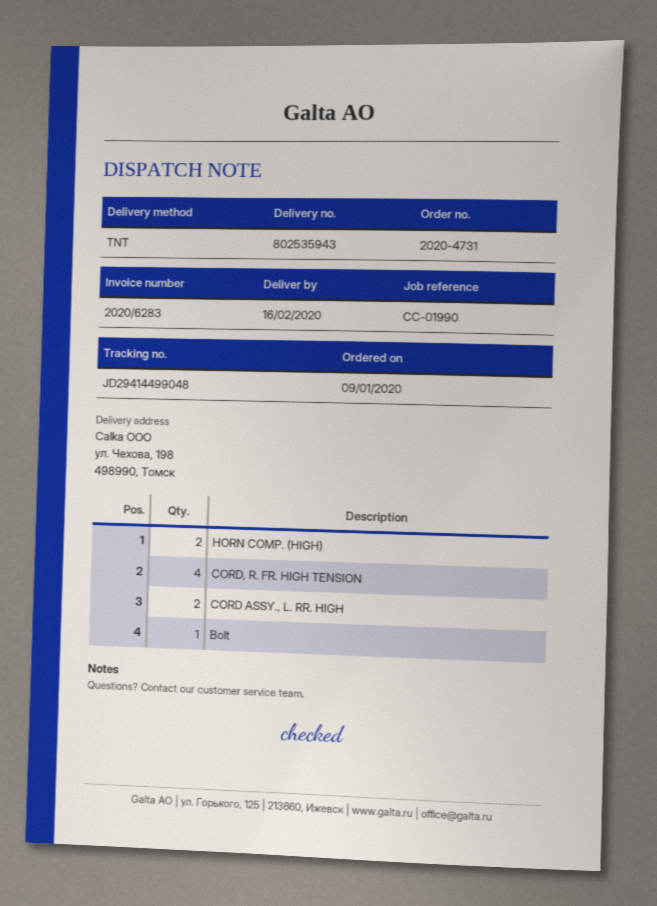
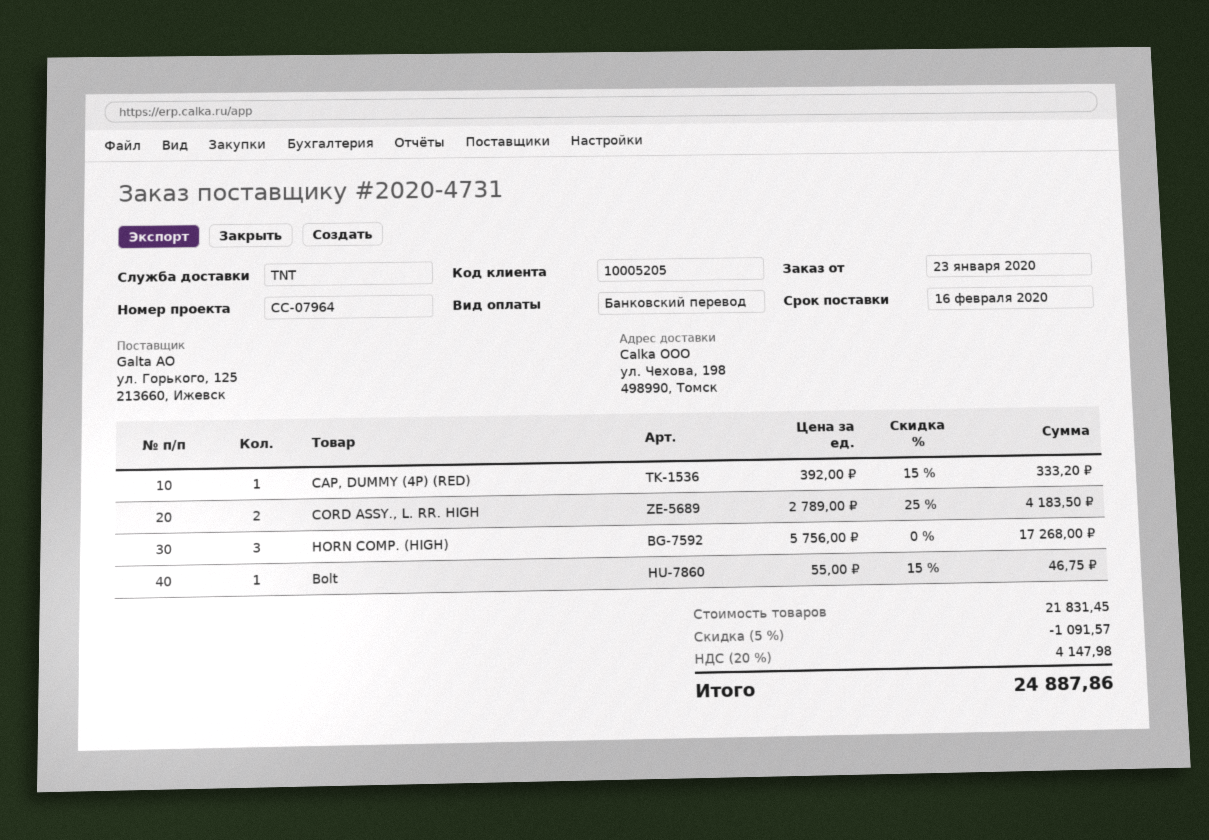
order date: 2020-01-09 -> 2020-01-23
reference: CC-01990 -> CC-07964
HORN COMP. (HIGH): 2 -> 3
CORD, R. FR. HIGH TENSION: 4 -> none
CAP, DUMMY (4P) (RED): none -> 1

